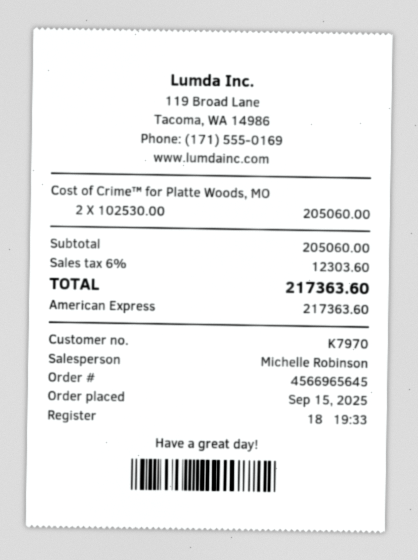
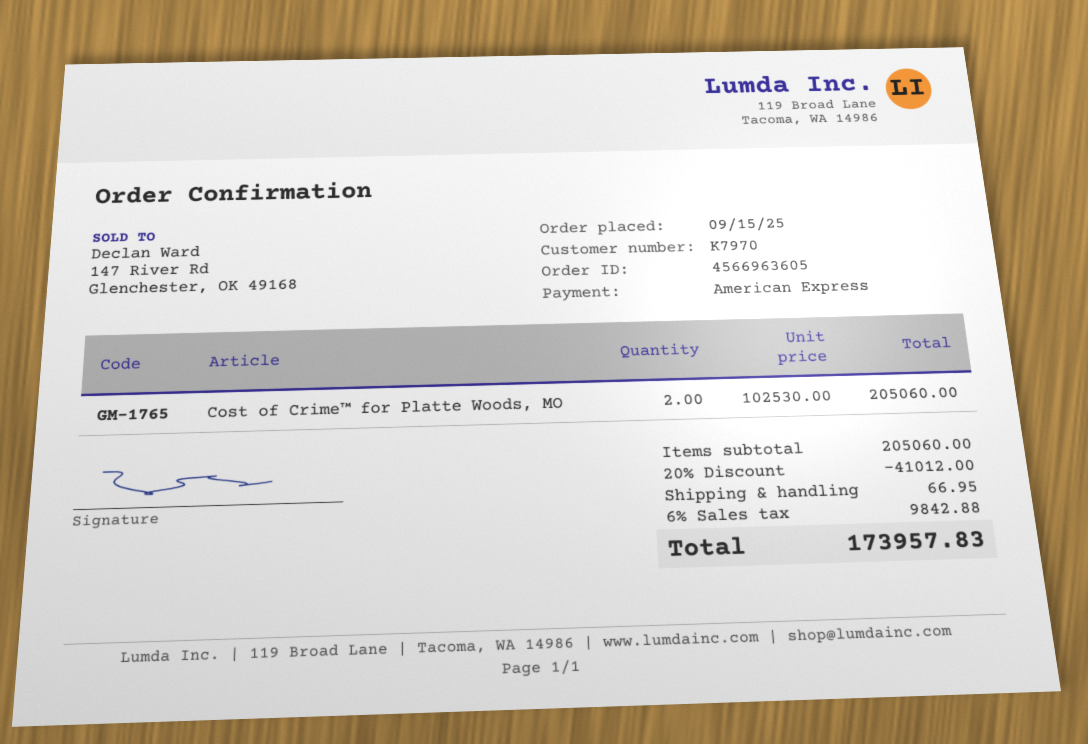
order number: 4566965645 -> 4566963605
discount: none -> 20% = 41012.00
shipping: none -> 66.95
tax: 6% = 12303.60 -> 6% = 9842.88
total: 217363.60 -> 173957.83

